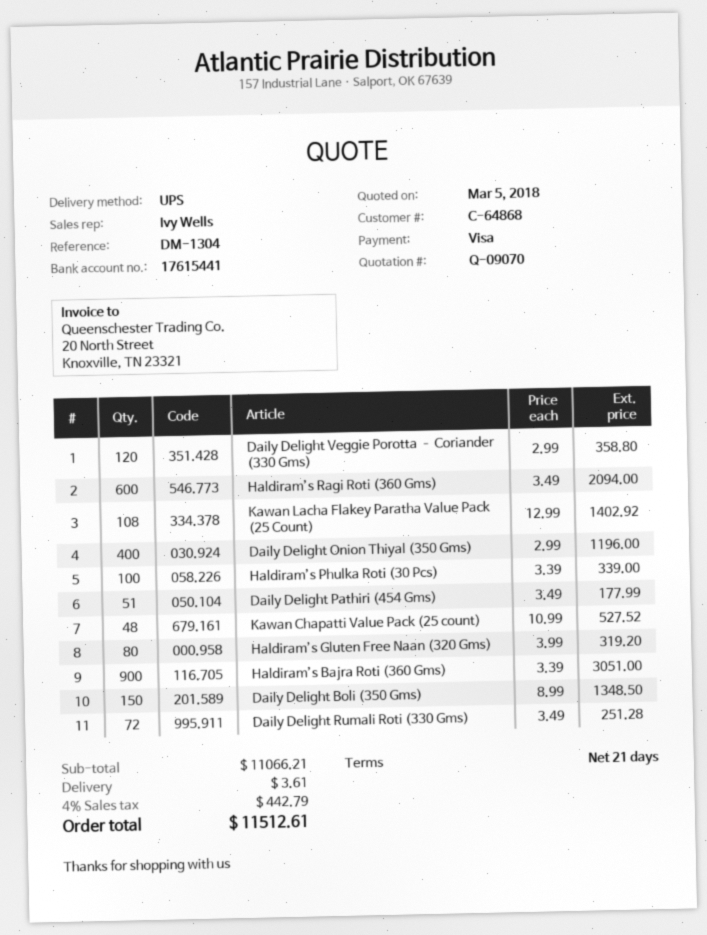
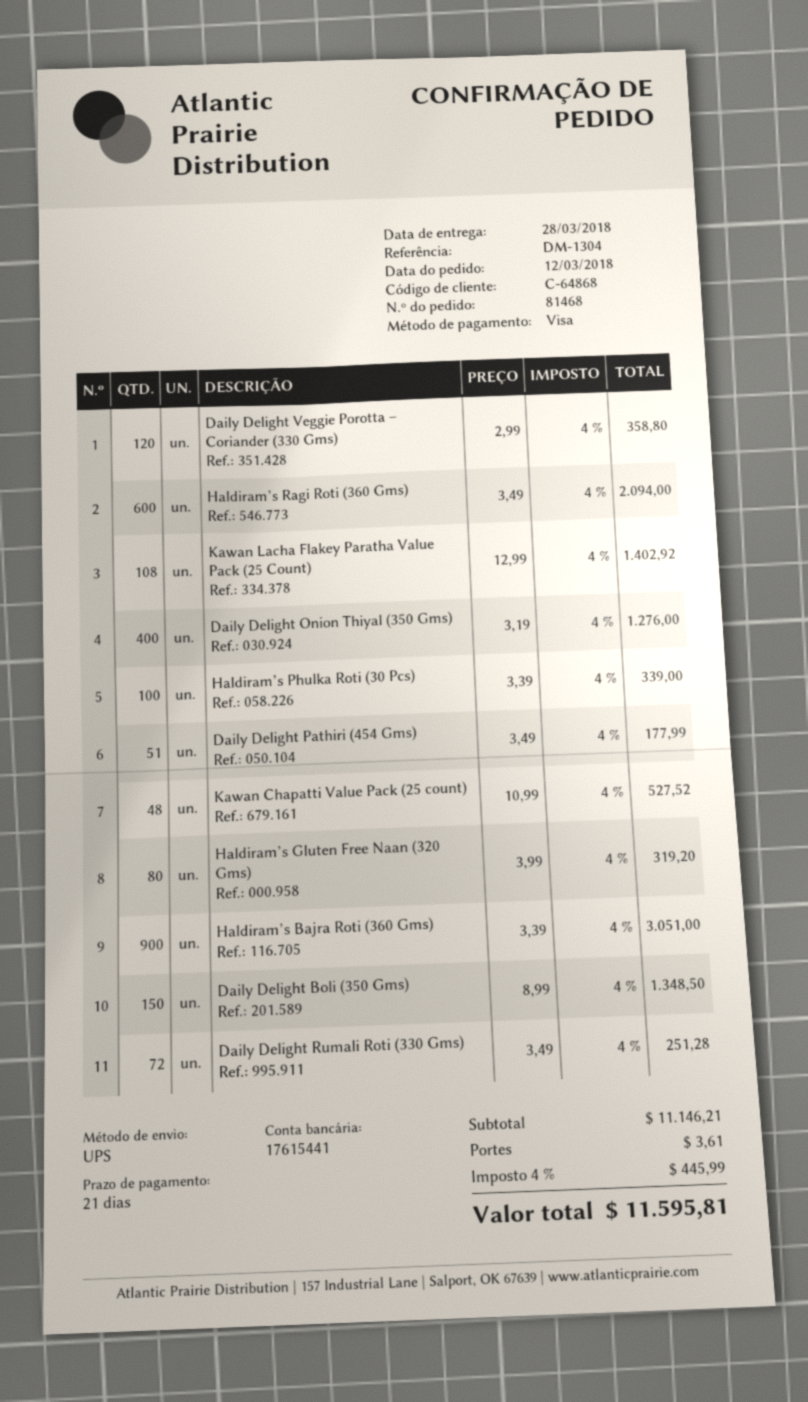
Daily Delight Onion Thiyal (350 Gms): 400 x 2.99 = 1196.00 -> 400 x 3.19 = 1276.00
subtotal: 11066.21 -> 11146.21
tax: 4% = 442.79 -> 4% = 445.99
total: 11512.61 -> 11595.81

